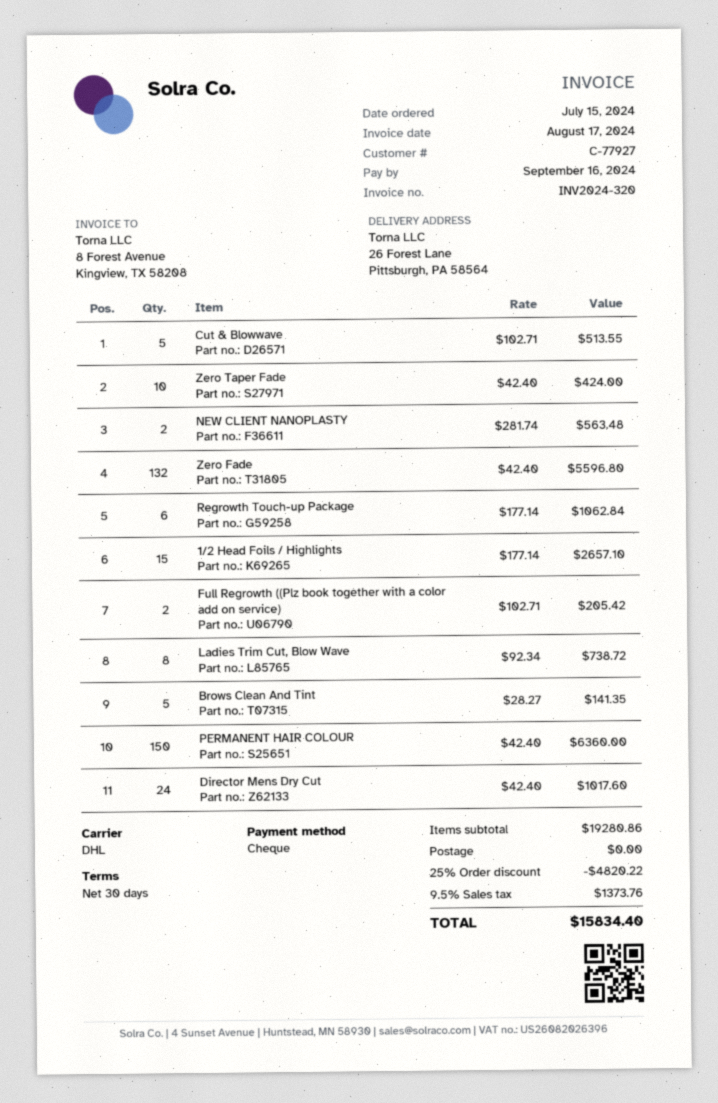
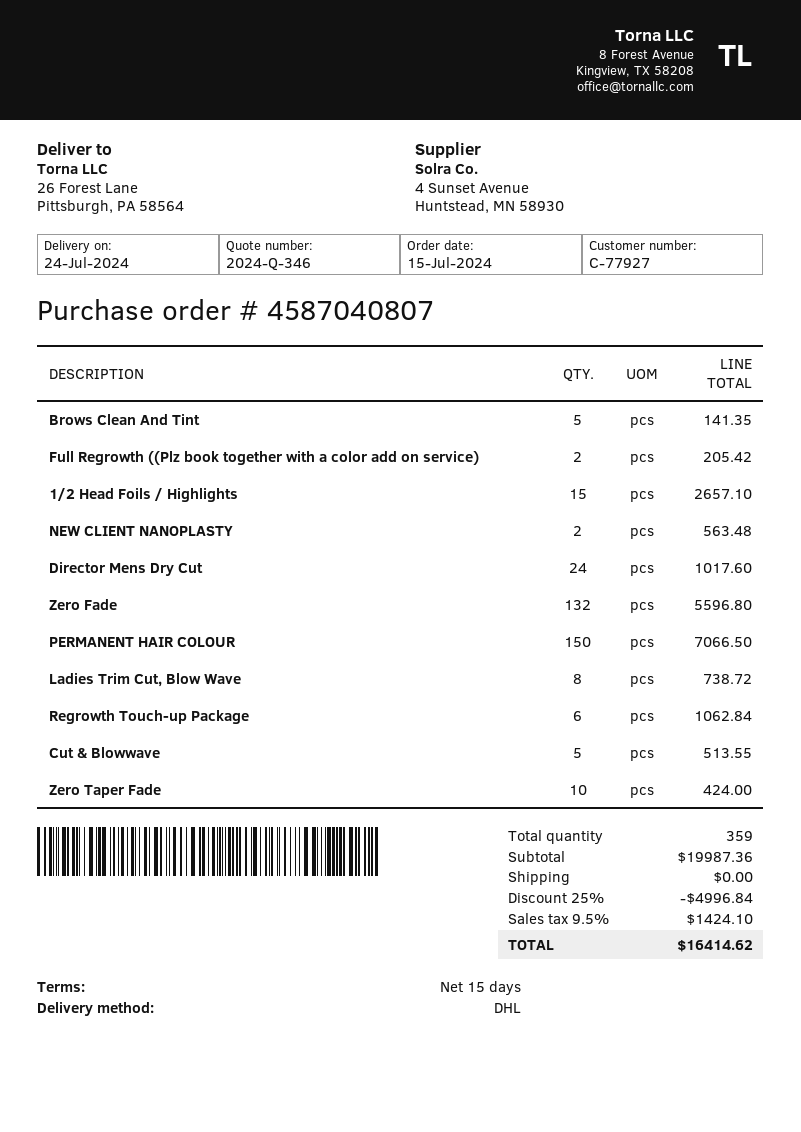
payment terms: 30 days -> 15 days
PERMANENT HAIR COLOUR: 150 for 6360.00 -> 150 for 7066.50
subtotal: 19280.86 -> 19987.36
discount: 25% = 4820.22 -> 25% = 4996.84
tax: 9.5% = 1373.76 -> 9.5% = 1424.10
total: 15834.40 -> 16414.62

